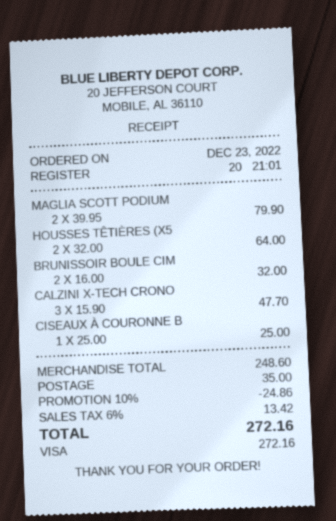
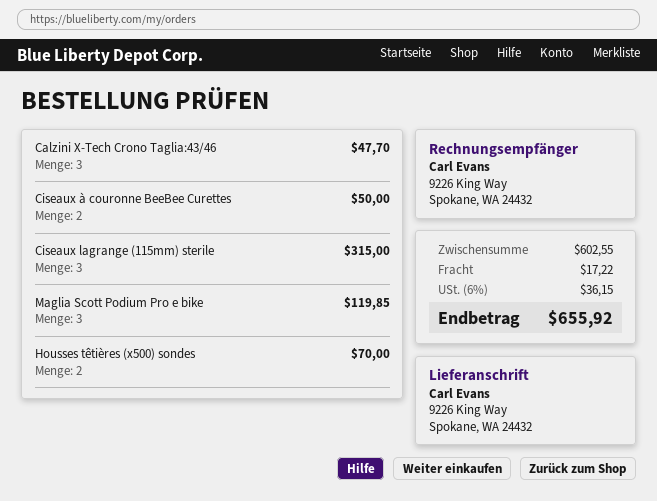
MAGLIA SCOTT PODIUM: 2 for 79.90 -> 3 for 119.85
HOUSSES TÊTIÈRES (X5: 2 for 64.00 -> 2 for 70.00
BRUNISSOIR BOULE CIM: 2 for 32.00 -> none
CISEAUX À COURONNE B: 1 for 25.00 -> 2 for 50.00
Ciseaux lagrange (115mm) sterile: none -> 3 for 315.00
subtotal: 248.60 -> 602.55
discount: 10% = 24.86 -> none
shipping: 35.00 -> 17.22
tax: 6% = 13.42 -> 6% = 36.15
total: 272.16 -> 655.92

